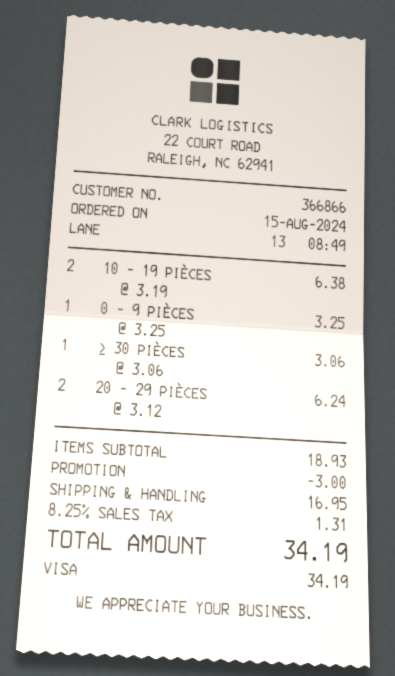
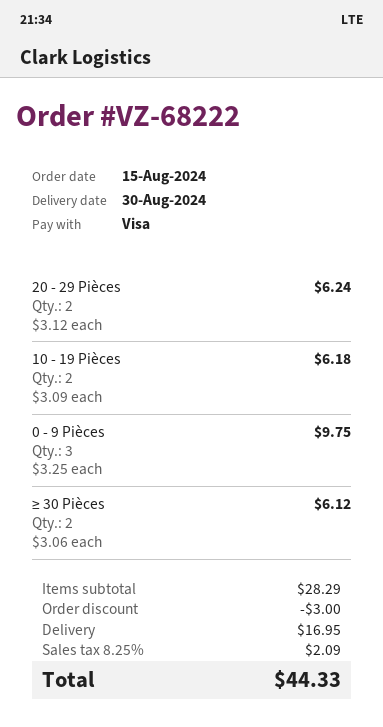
10 - 19 PIÈCES: 2 x 3.19 = 6.38 -> 2 x 3.09 = 6.18
0 - 9 PIÈCES: 1 x 3.25 = 3.25 -> 3 x 3.25 = 9.75
≥ 30 PIÈCES: 1 x 3.06 = 3.06 -> 2 x 3.06 = 6.12
subtotal: 18.93 -> 28.29
tax: 8.25% = 1.31 -> 8.25% = 2.09
total: 34.19 -> 44.33

